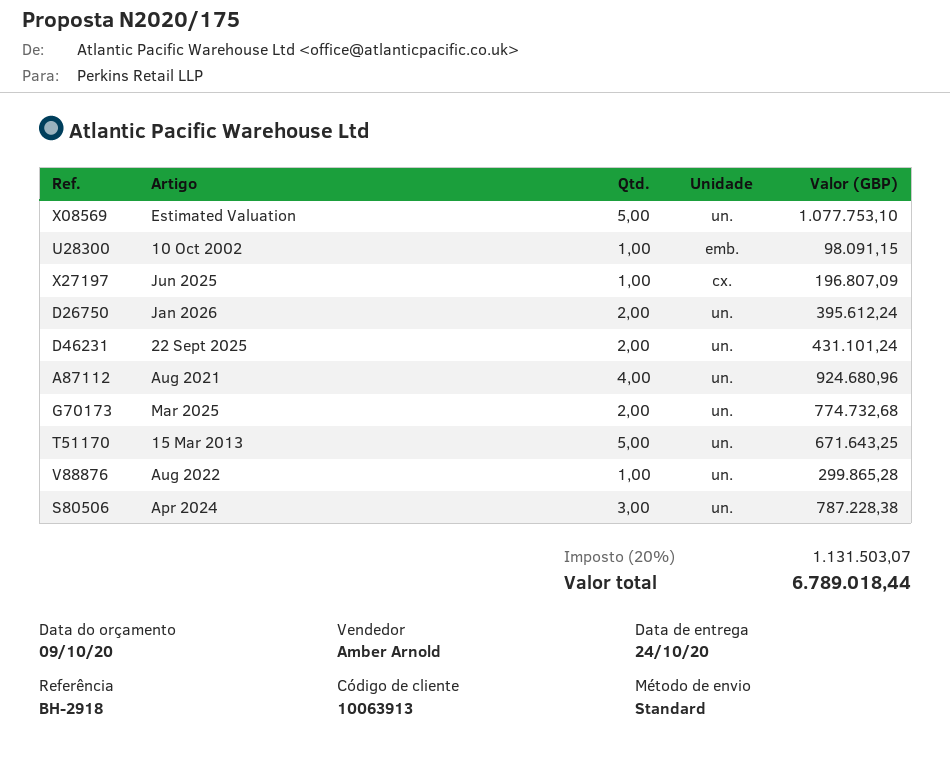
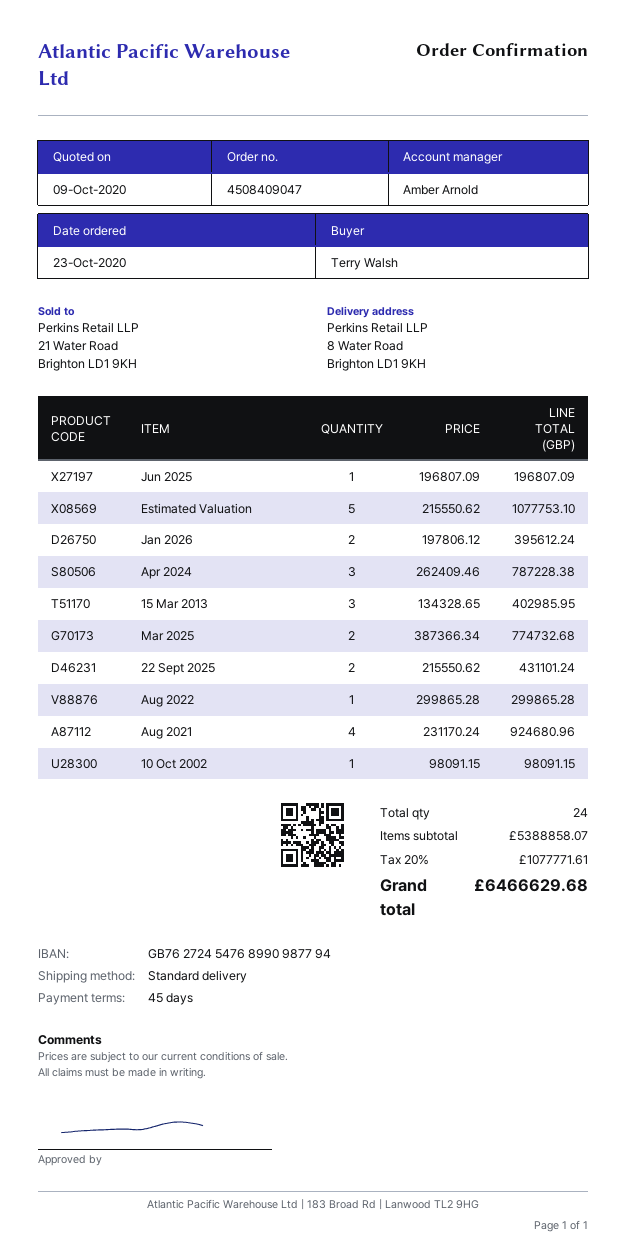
15 Mar 2013: 5 for 671643.25 -> 3 for 402985.95
tax: 20% = 1131503.07 -> 20% = 1077771.61
total: 6789018.44 -> 6466629.68

